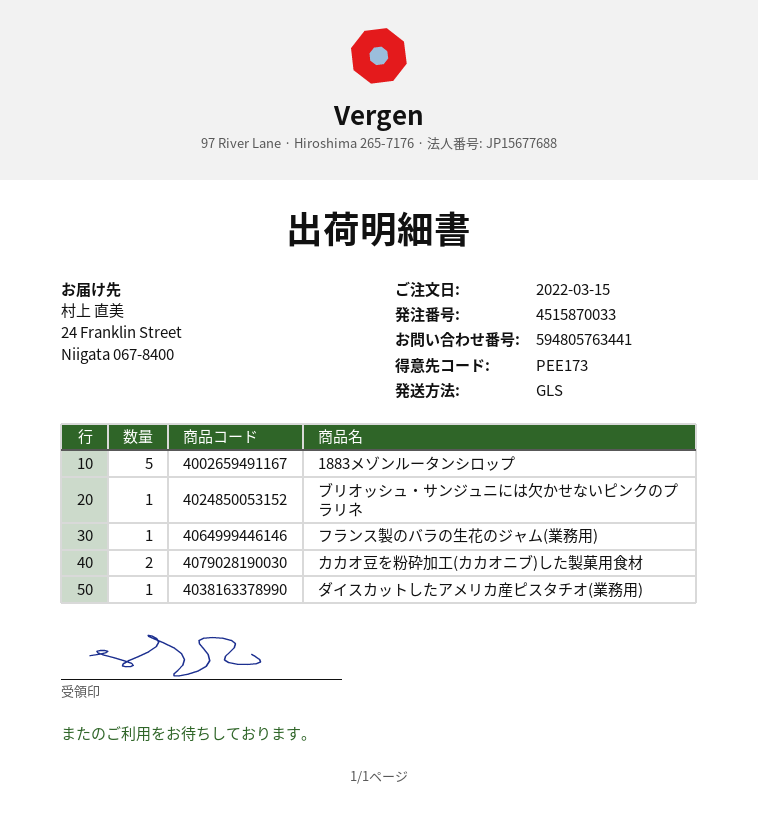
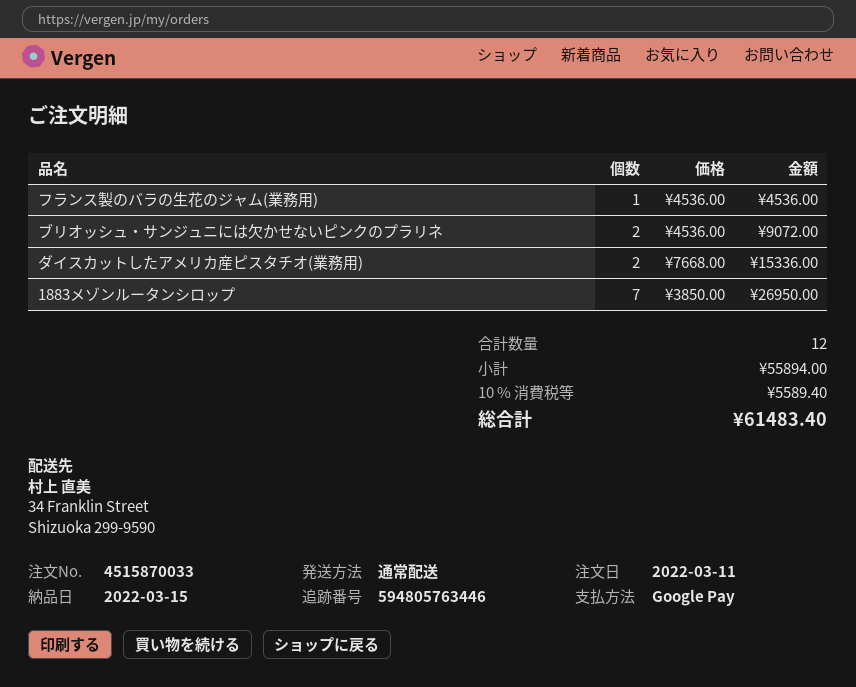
order date: 2022-03-15 -> 2022-03-11
shipping method: GLS -> standard
tracking number: 594805763441 -> 594805763446
ship to: 24 Franklin Street, Niigata 067-8400 -> 34 Franklin Street, Shizuoka 299-9590
1883メゾンルータンシロップ: 5 -> 7
ブリオッシュ・サンジュニには欠かせないピンクのプラリネ: 1 -> 2
カカオ豆を粉砕加工(カカオニブ)した製菓用食材: 2 -> none
ダイスカットしたアメリカ産ピスタチオ(業務用): 1 -> 2

